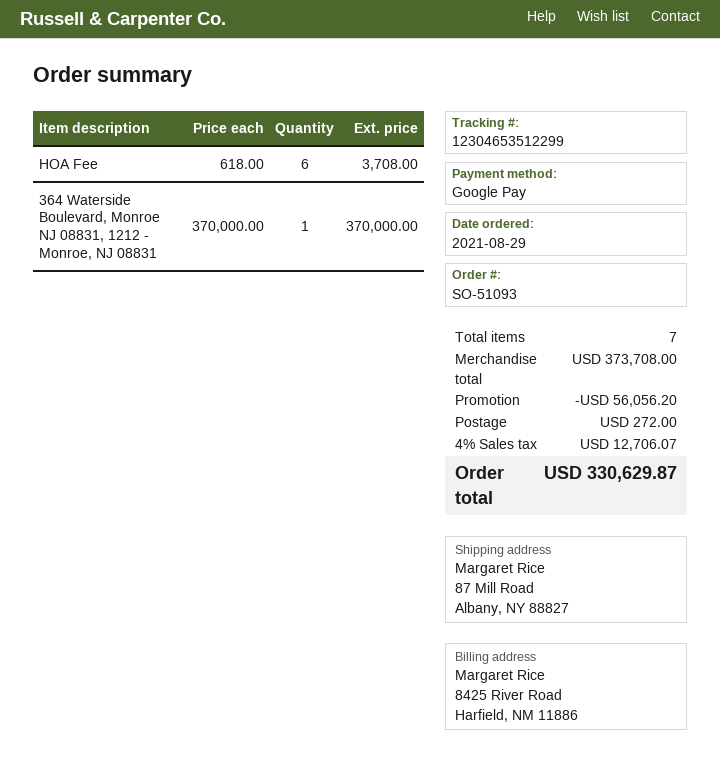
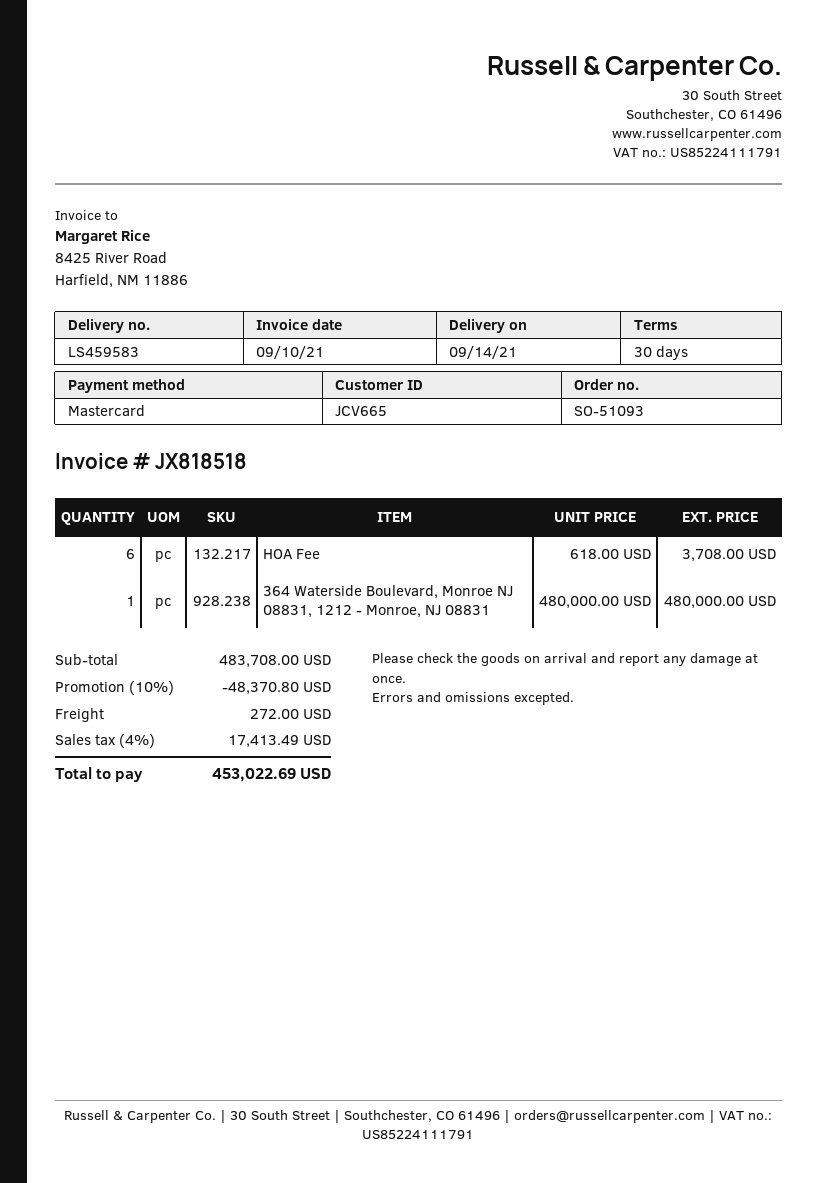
payment method: Google Pay -> Mastercard
364 Waterside Boulevard, Monroe NJ 08831, 1212 - Monroe, NJ 08831: 1 x 370000.00 = 370000.00 -> 1 x 480000.00 = 480000.00
subtotal: 373708.00 -> 483708.00
discount: 56056.20 -> 48370.80
tax: 4% = 12706.07 -> 4% = 17413.49
total: 330629.87 -> 453022.69

